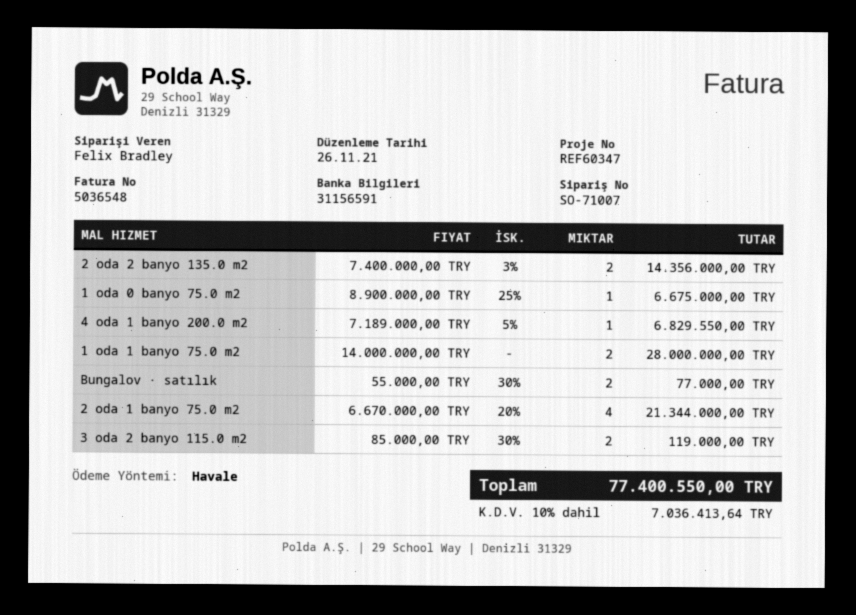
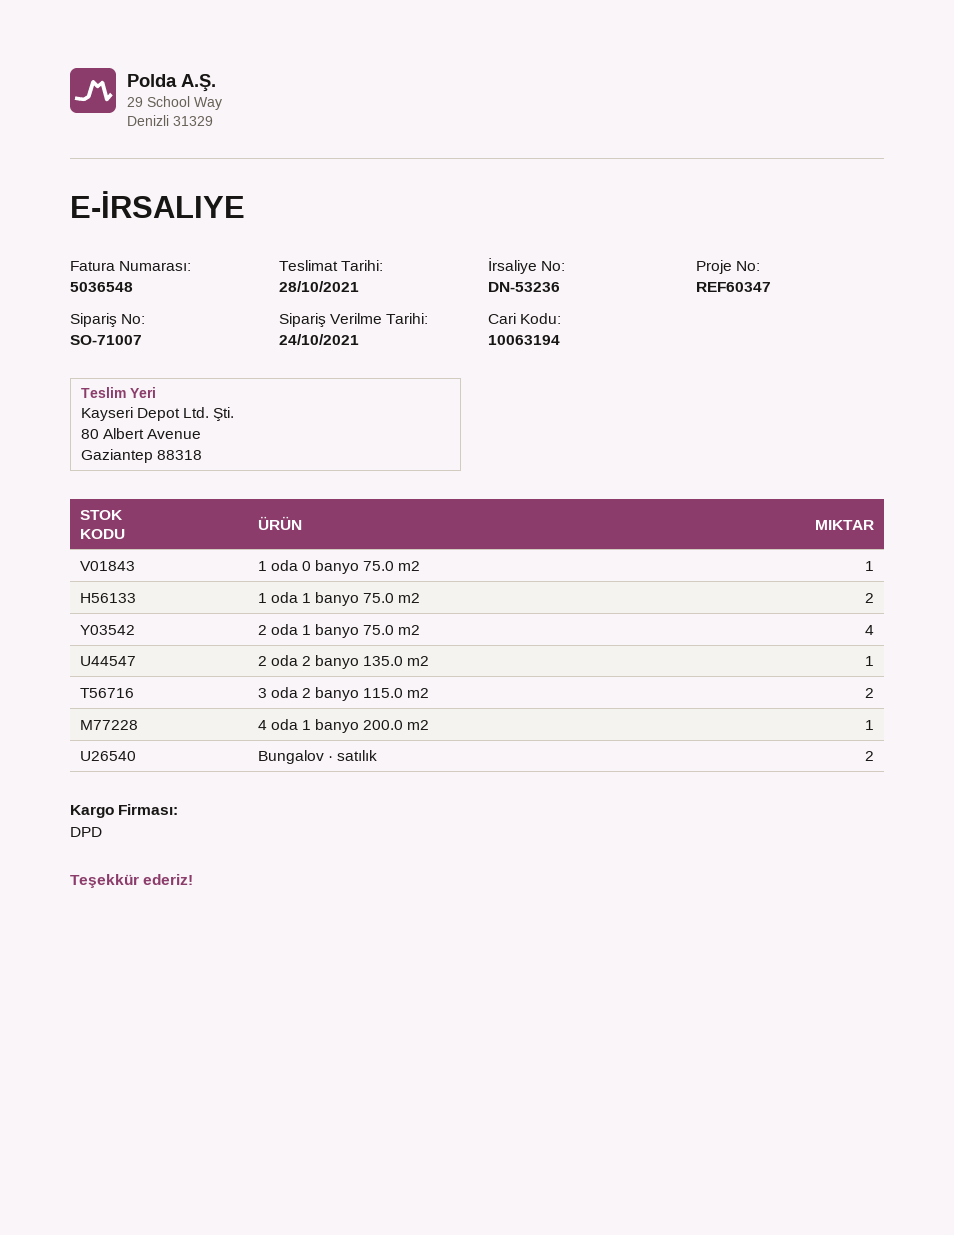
2 oda 2 banyo 135.0 m2: 2 -> 1

